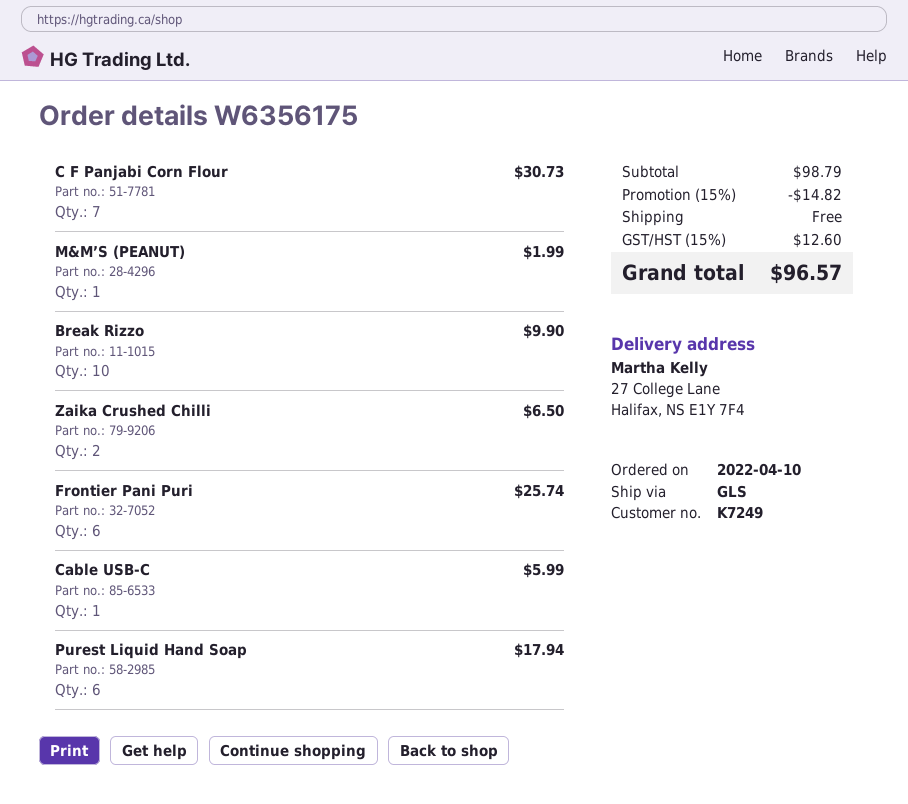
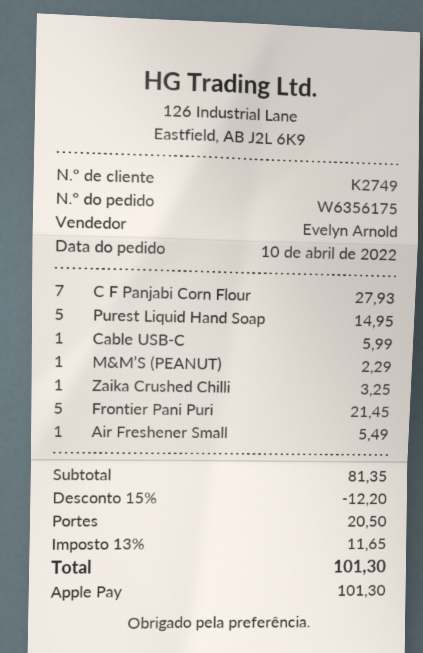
customer number: K7249 -> K2749
C F Panjabi Corn Flour: 7 for 30.73 -> 7 for 27.93
M&M’S (PEANUT): 1 for 1.99 -> 1 for 2.29
Break Rizzo: 10 for 9.90 -> none
Zaika Crushed Chilli: 2 for 6.50 -> 1 for 3.25
Frontier Pani Puri: 6 for 25.74 -> 5 for 21.45
Purest Liquid Hand Soap: 6 for 17.94 -> 5 for 14.95
Air Freshener Small: none -> 1 for 5.49
subtotal: 98.79 -> 81.35
discount: 15% = 14.82 -> 15% = 12.20
shipping: 0.00 -> 20.50
tax: 15% = 12.60 -> 13% = 11.65
total: 96.57 -> 101.30

